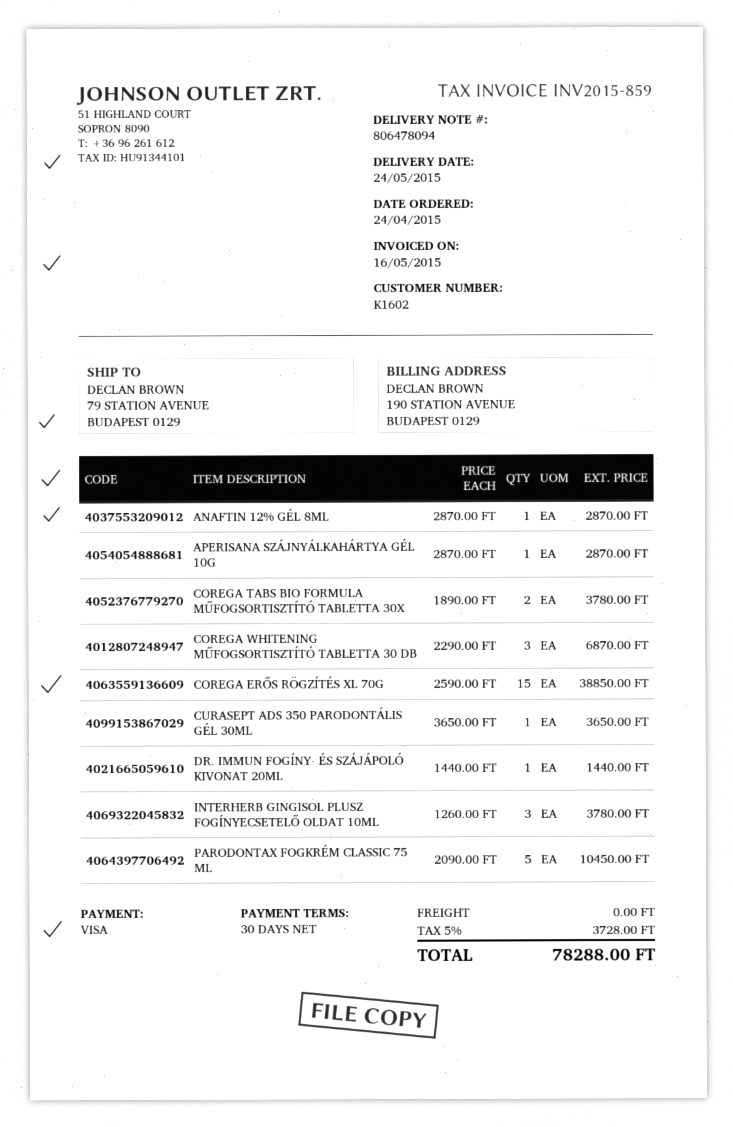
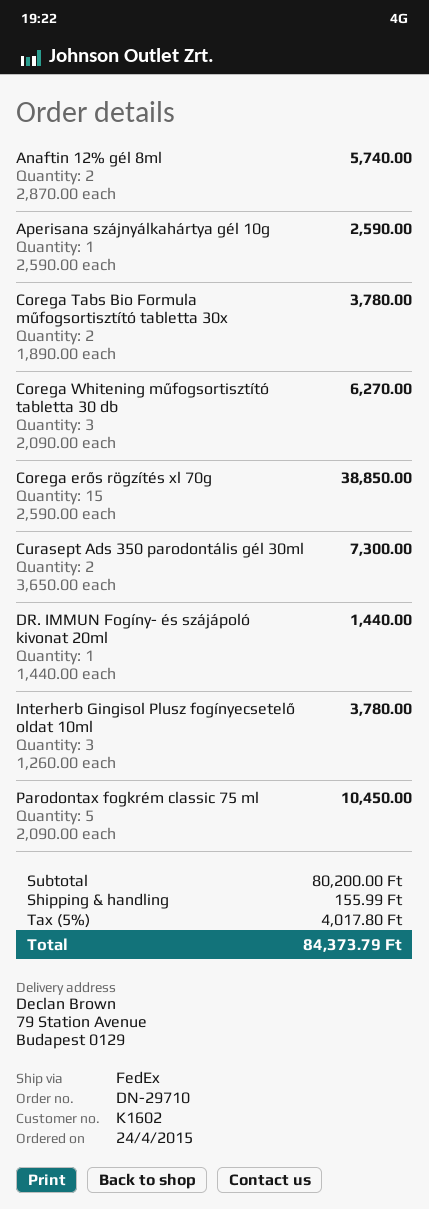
ANAFTIN 12% GÉL 8ML: 1 x 2870.00 = 2870.00 -> 2 x 2870.00 = 5740.00
APERISANA SZÁJNYÁLKAHÁRTYA GÉL 10G: 1 x 2870.00 = 2870.00 -> 1 x 2590.00 = 2590.00
COREGA WHITENING MŰFOGSORTISZTÍTÓ TABLETTA 30 DB: 3 x 2290.00 = 6870.00 -> 3 x 2090.00 = 6270.00
CURASEPT ADS 350 PARODONTÁLIS GÉL 30ML: 1 x 3650.00 = 3650.00 -> 2 x 3650.00 = 7300.00
shipping: 0.00 -> 155.99
tax: 5% = 3728.00 -> 5% = 4017.80
total: 78288.00 -> 84373.79

